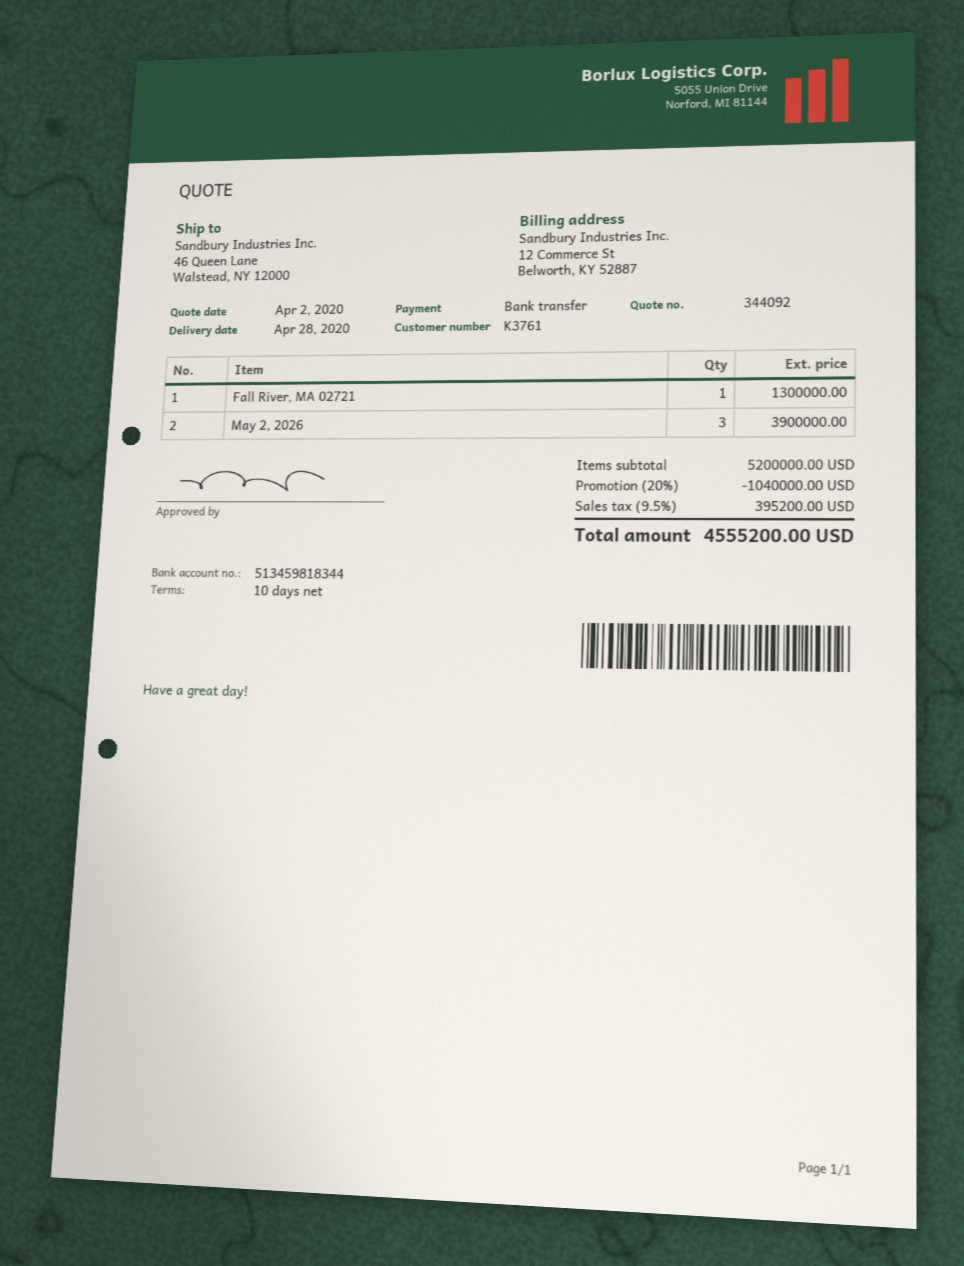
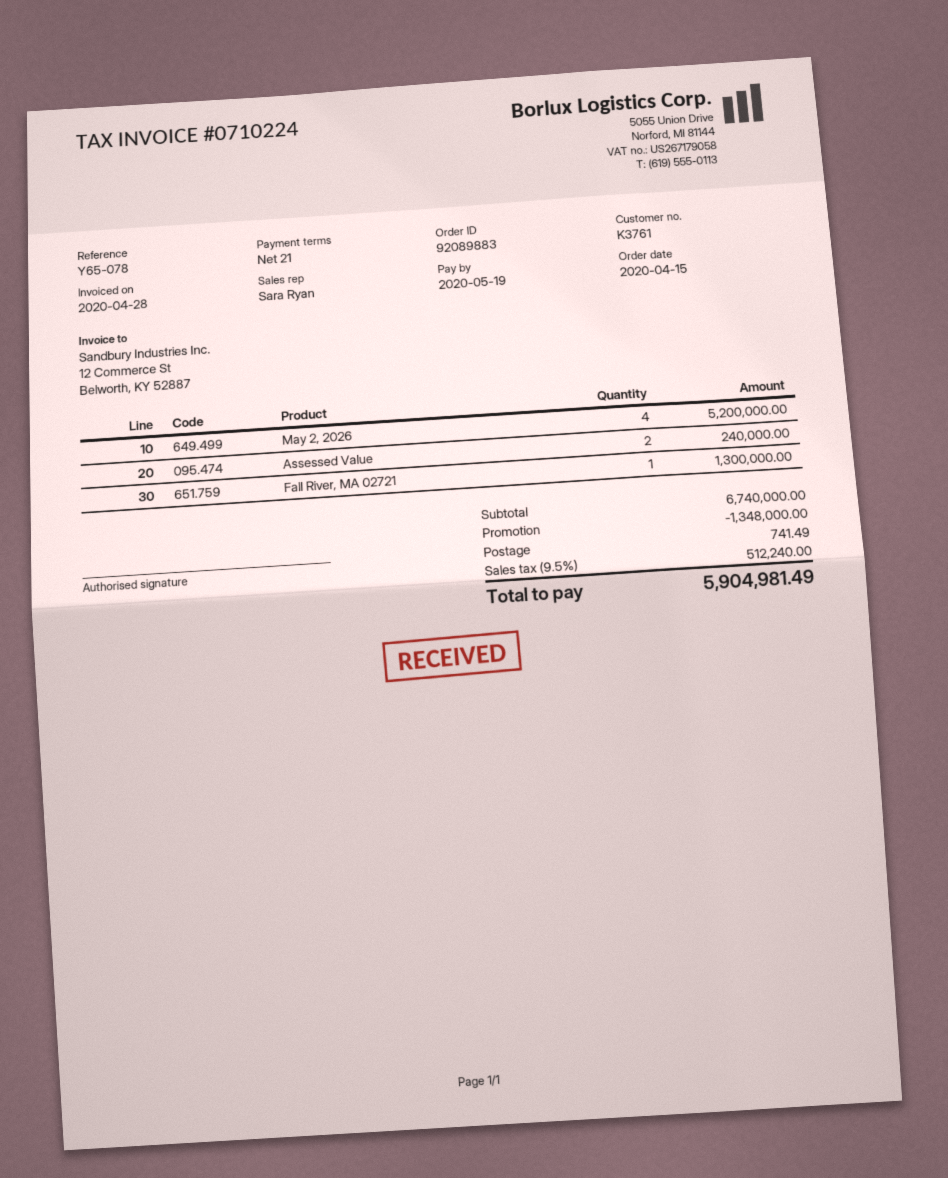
payment terms: 10 days -> 21 days
May 2, 2026: 3 for 3900000.00 -> 4 for 5200000.00
Assessed Value: none -> 2 for 240000.00
subtotal: 5200000.00 -> 6740000.00
discount: 1040000.00 -> 1348000.00
shipping: none -> 741.49
tax: 9.5% = 395200.00 -> 9.5% = 512240.00
total: 4555200.00 -> 5904981.49

